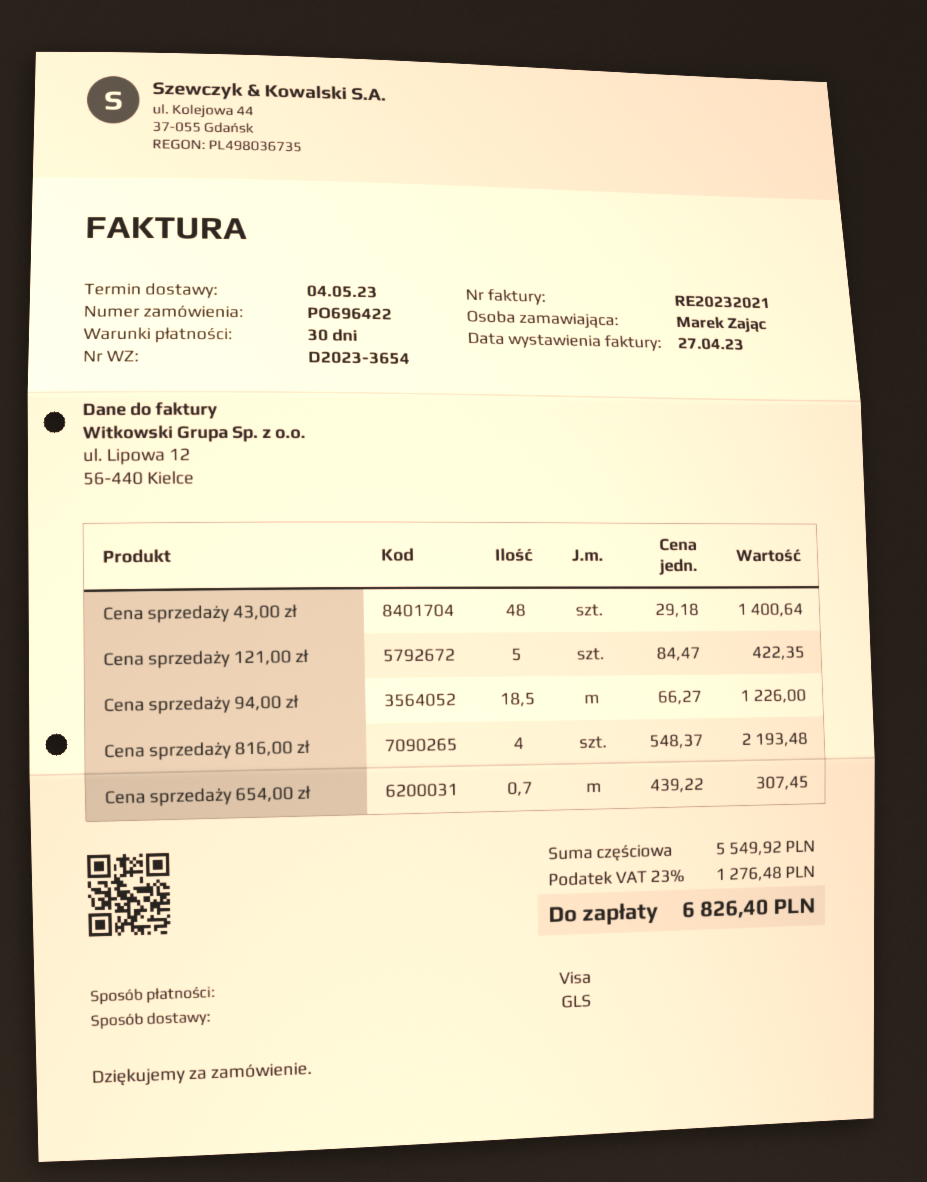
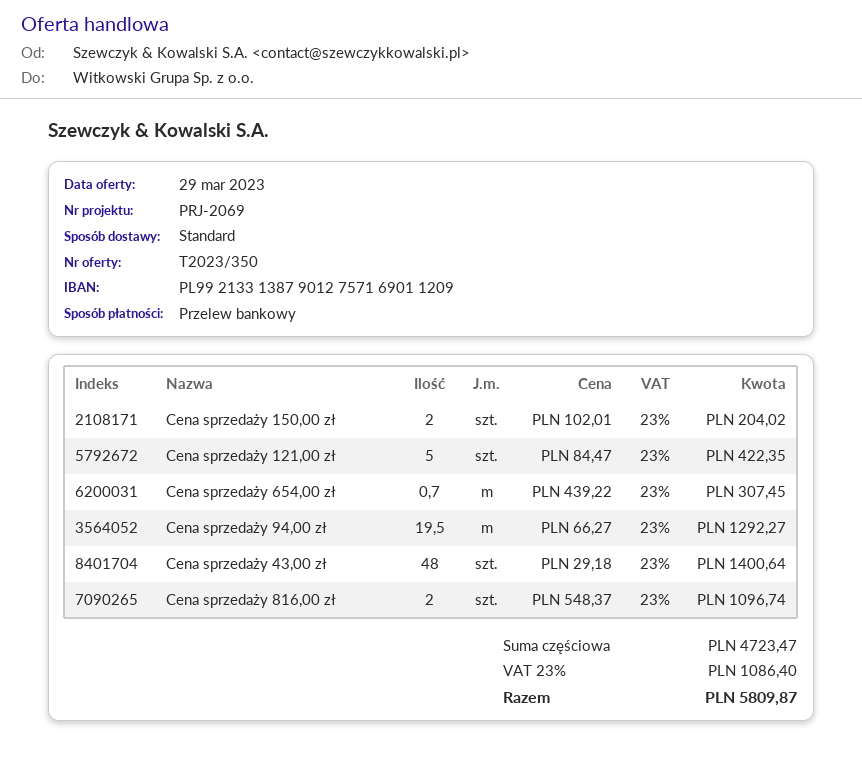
payment method: Visa -> bank transfer
shipping method: GLS -> standard
Cena sprzedaży 94,00 zł: 18.5 x 66.27 = 1226.00 -> 19.5 x 66.27 = 1292.27
Cena sprzedaży 816,00 zł: 4 x 548.37 = 2193.48 -> 2 x 548.37 = 1096.74
Cena sprzedaży 150,00 zł: none -> 2 x 102.01 = 204.02
subtotal: 5549.92 -> 4723.47
tax: 23% = 1276.48 -> 23% = 1086.40
total: 6826.40 -> 5809.87

